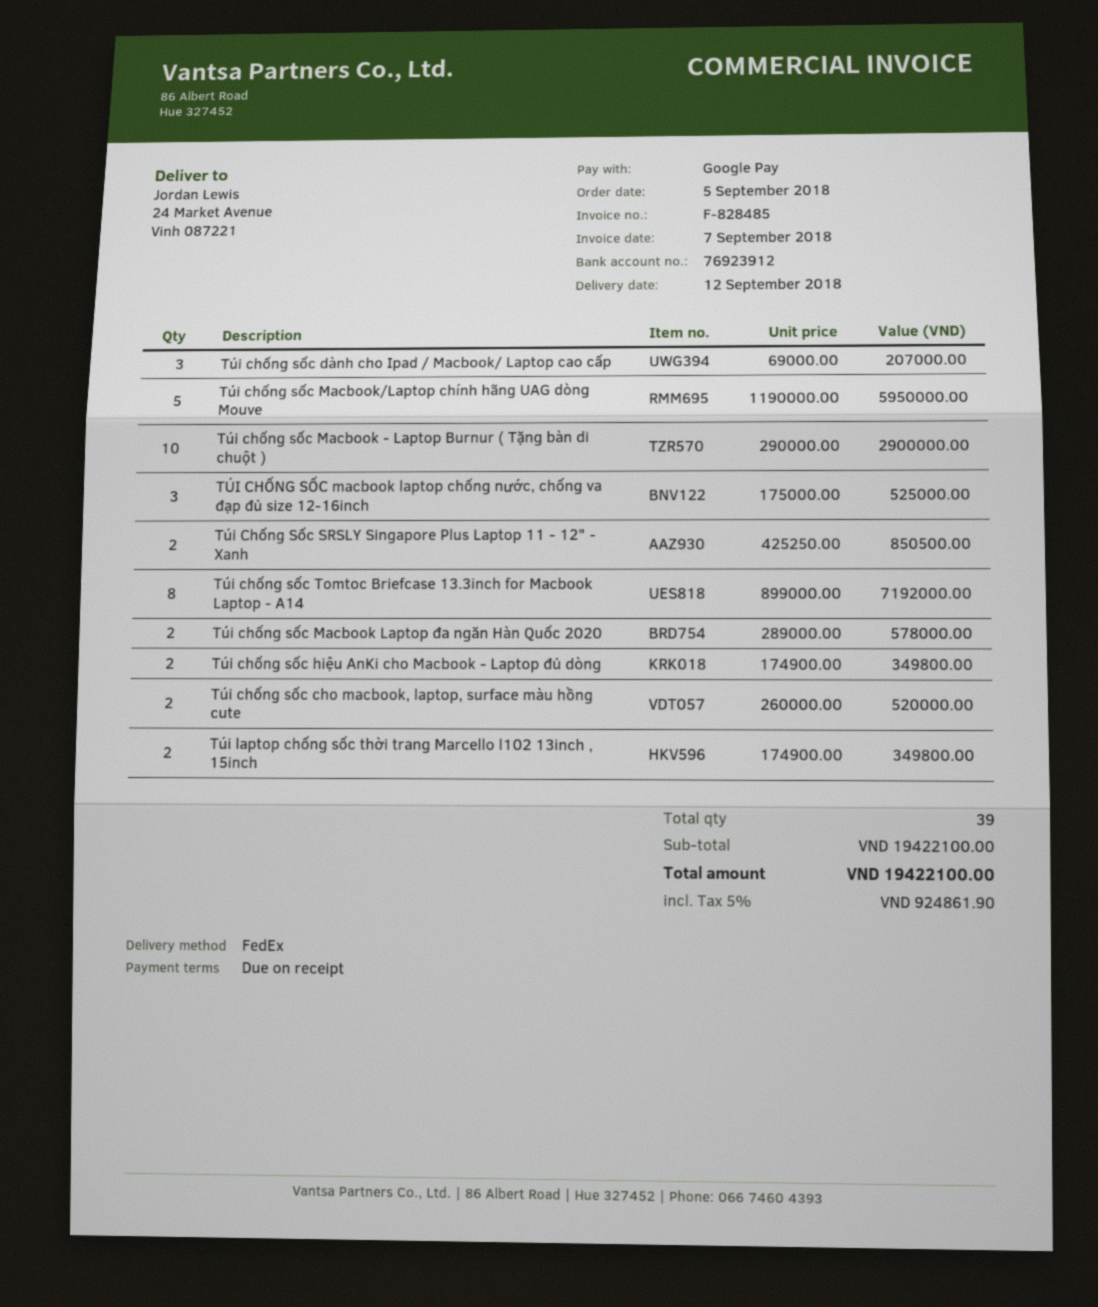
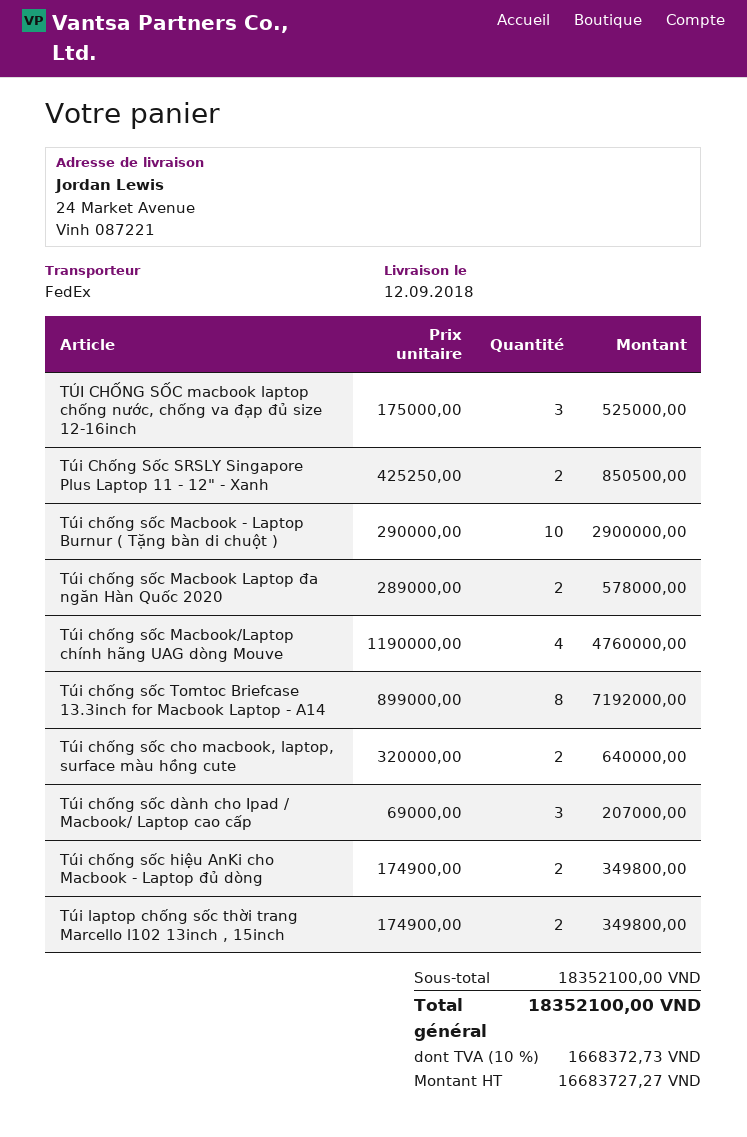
Túi chống sốc Macbook/Laptop chính hãng UAG dòng Mouve: 5 x 1190000.00 = 5950000.00 -> 4 x 1190000.00 = 4760000.00
Túi chống sốc cho macbook, laptop, surface màu hồng cute: 2 x 260000.00 = 520000.00 -> 2 x 320000.00 = 640000.00
subtotal: 19422100.00 -> 18352100.00
tax: 5% = 924861.90 -> 10% = 1668372.73
total: 19422100.00 -> 18352100.00

